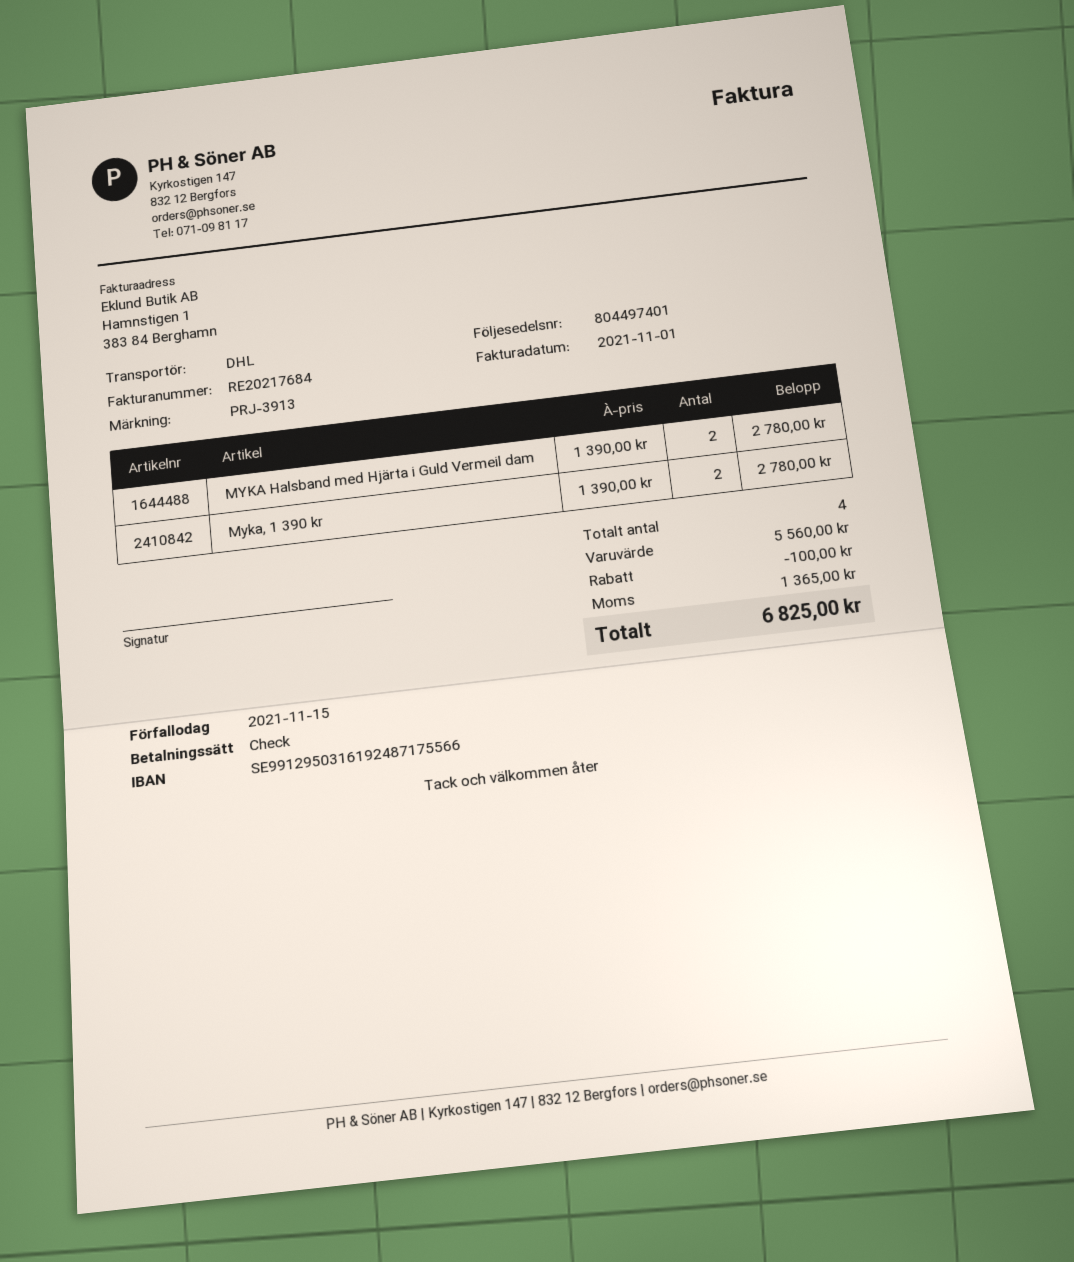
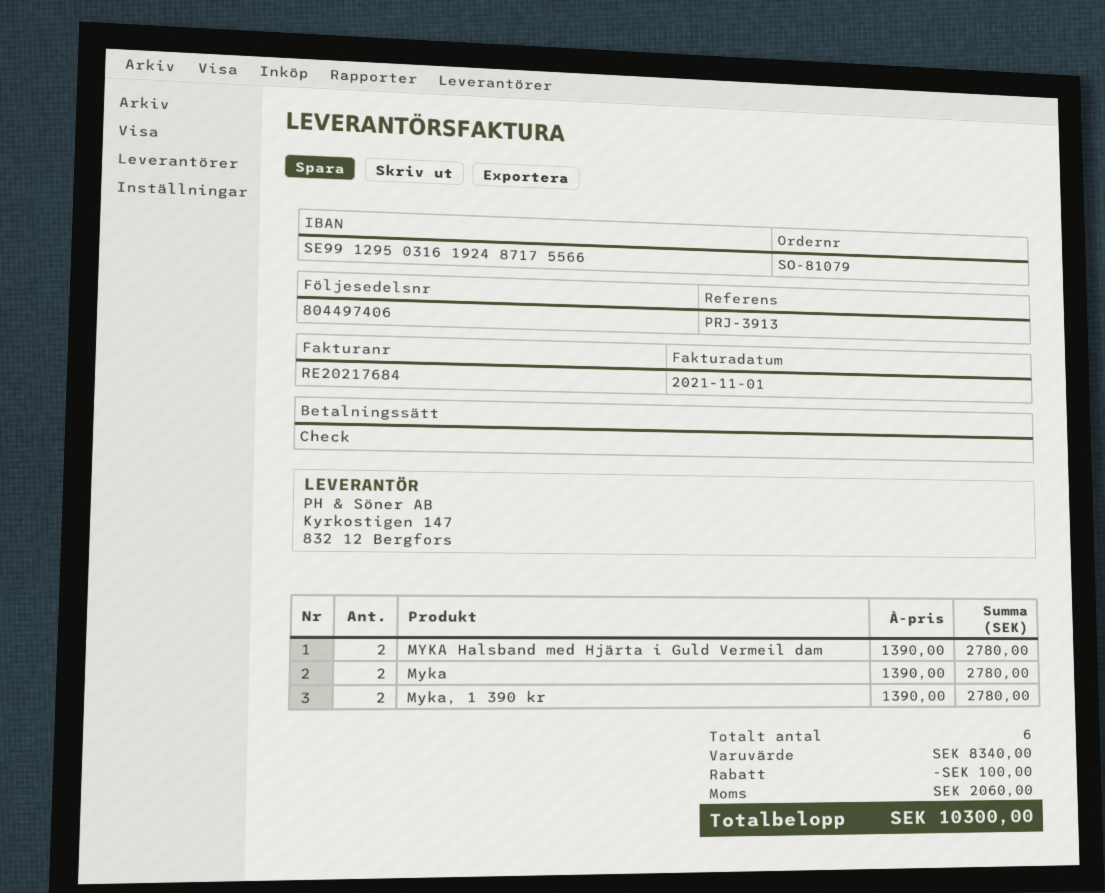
delivery note number: 804497401 -> 804497406
Myka: none -> 2 x 1390.00 = 2780.00
total quantity: 4 -> 6
subtotal: 5560.00 -> 8340.00
tax: 1365.00 -> 2060.00
total: 6825.00 -> 10300.00

